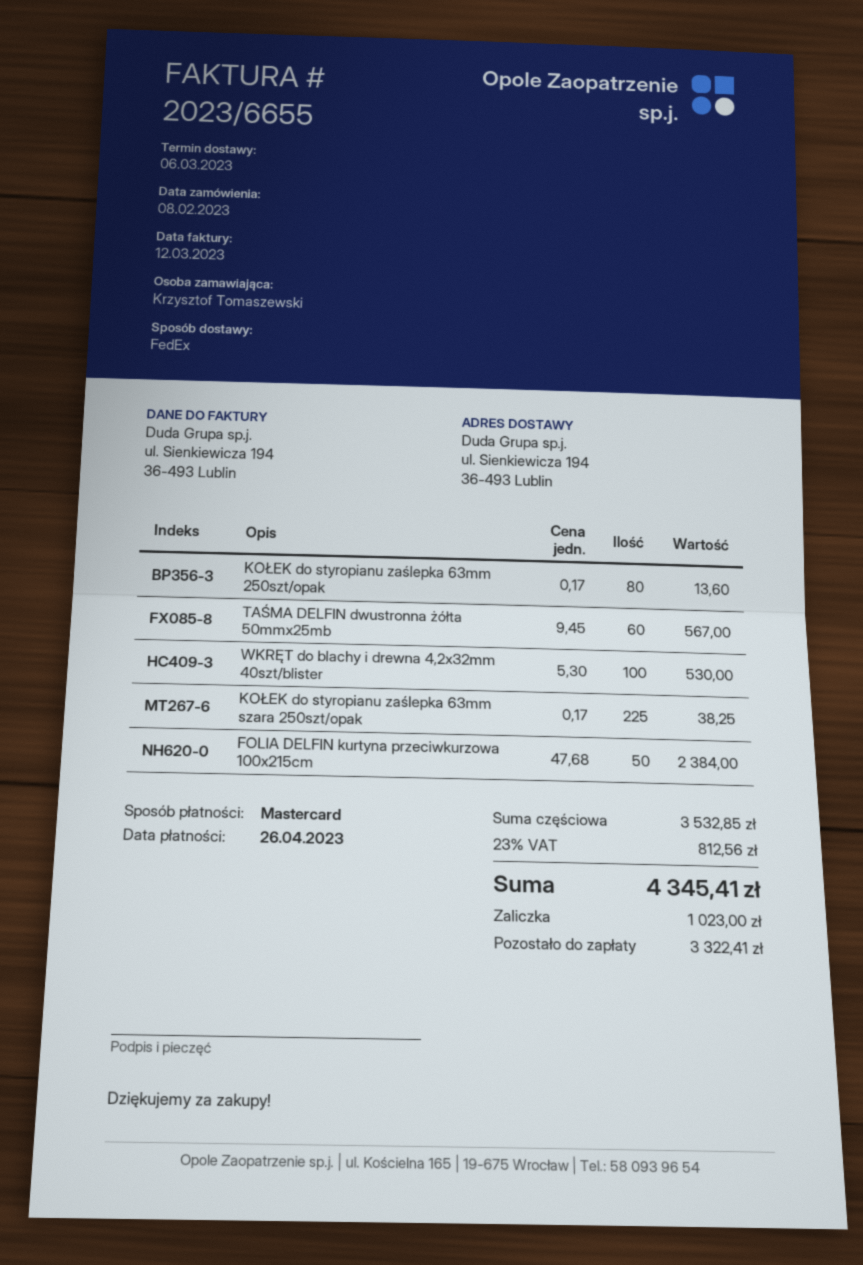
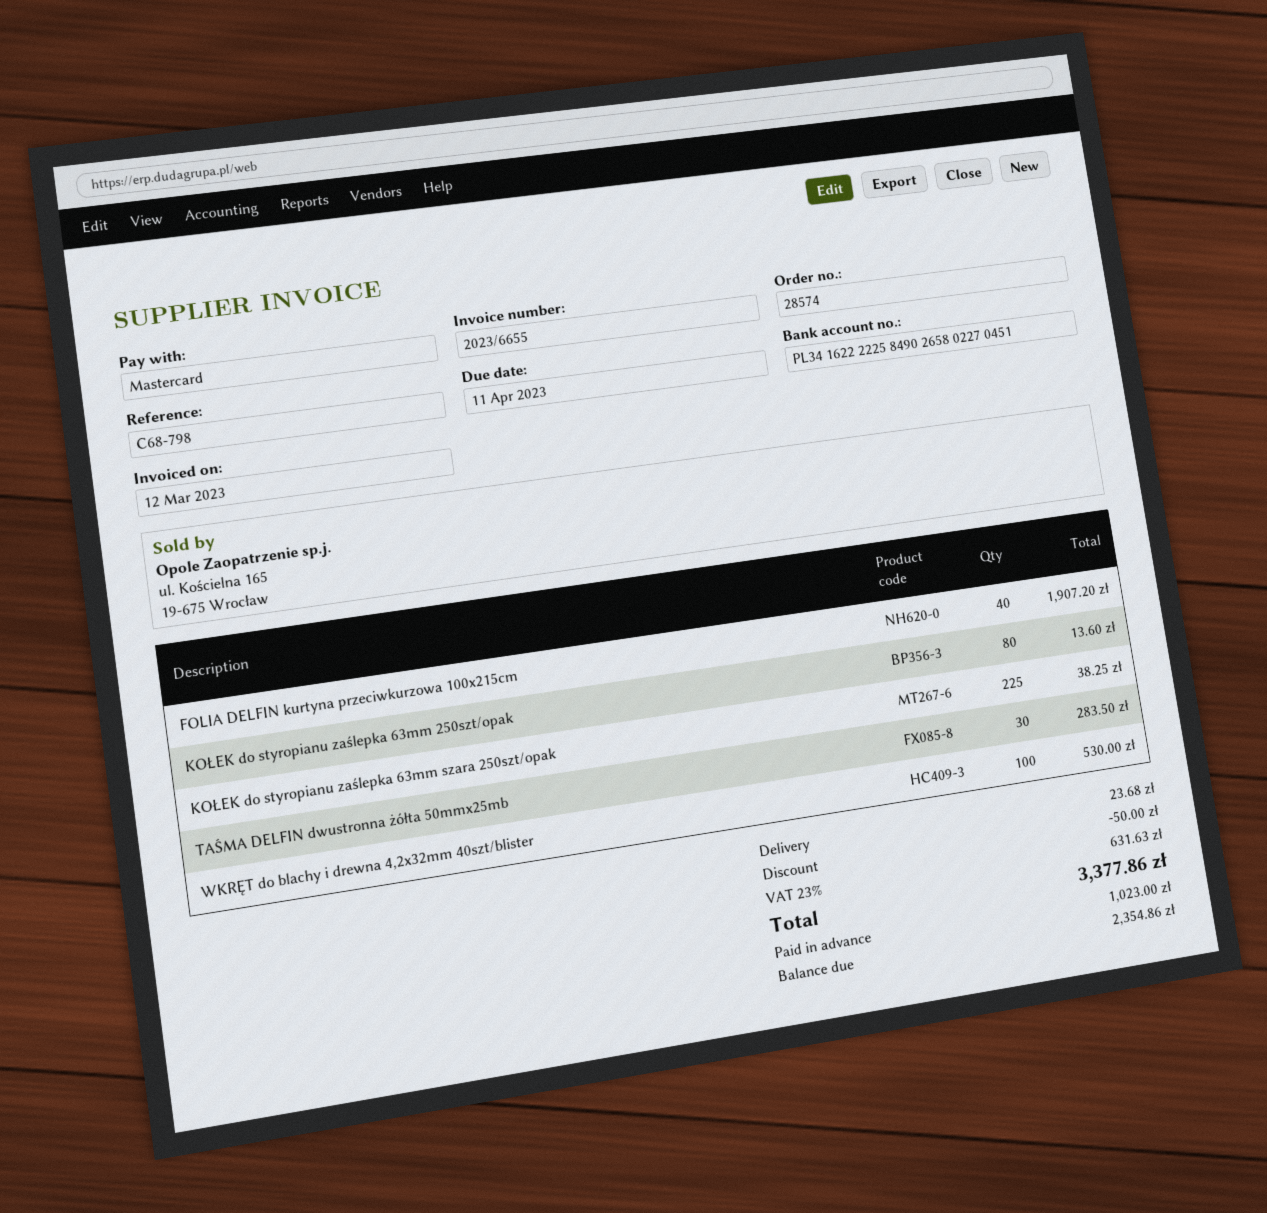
due date: 2023-04-26 -> 2023-04-11
TAŚMA DELFIN dwustronna żółta 50mmx25mb: 60 for 567.00 -> 30 for 283.50
FOLIA DELFIN kurtyna przeciwkurzowa 100x215cm: 50 for 2384.00 -> 40 for 1907.20
discount: none -> 50.00
shipping: none -> 23.68
tax: 23% = 812.56 -> 23% = 631.63
total: 4345.41 -> 3377.86
balance: 3322.41 -> 2354.86

